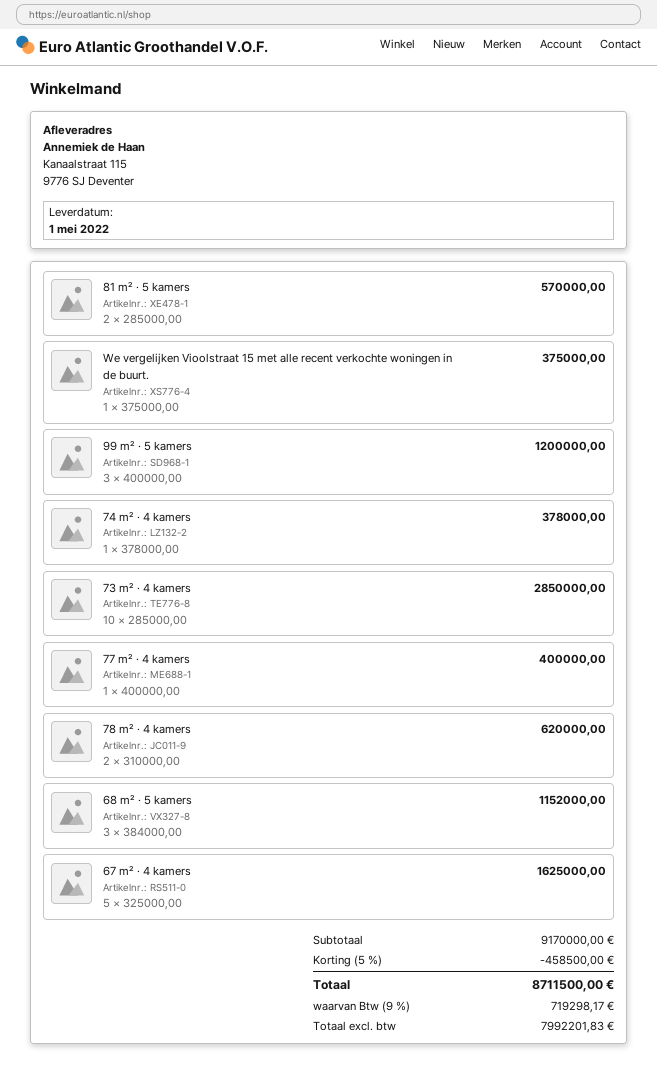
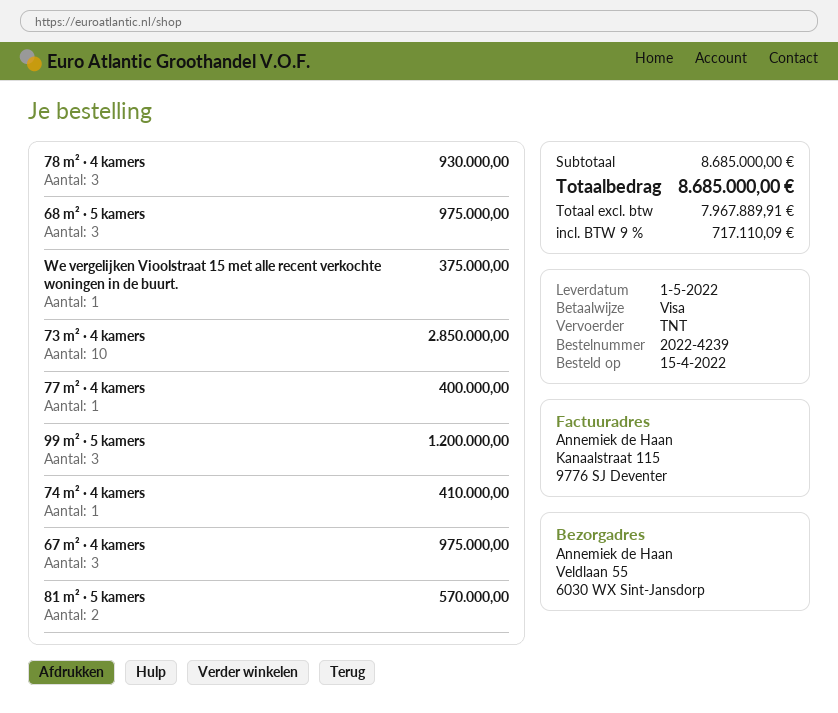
ship to: Kanaalstraat 115, 9776 SJ Deventer -> Veldlaan 55, 6030 WX Sint-Jansdorp
74 m² · 4 kamers: 1 for 378000.00 -> 1 for 410000.00
78 m² · 4 kamers: 2 for 620000.00 -> 3 for 930000.00
68 m² · 5 kamers: 3 for 1152000.00 -> 3 for 975000.00
67 m² · 4 kamers: 5 for 1625000.00 -> 3 for 975000.00
subtotal: 9170000.00 -> 8685000.00
discount: 5% = 458500.00 -> none
net: 7992201.83 -> 7967889.91
tax: 9% = 719298.17 -> 9% = 717110.09
total: 8711500.00 -> 8685000.00

